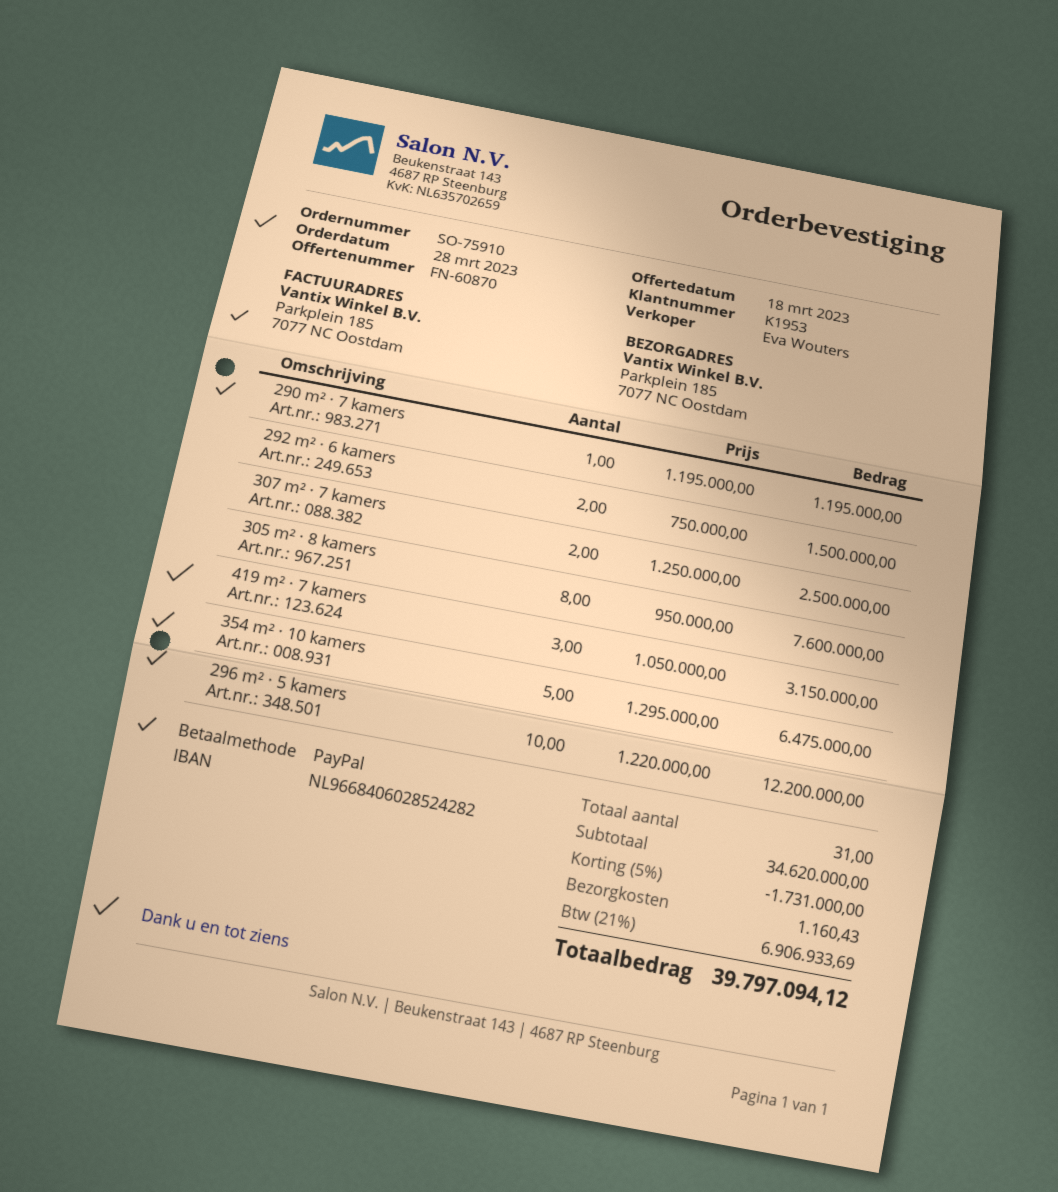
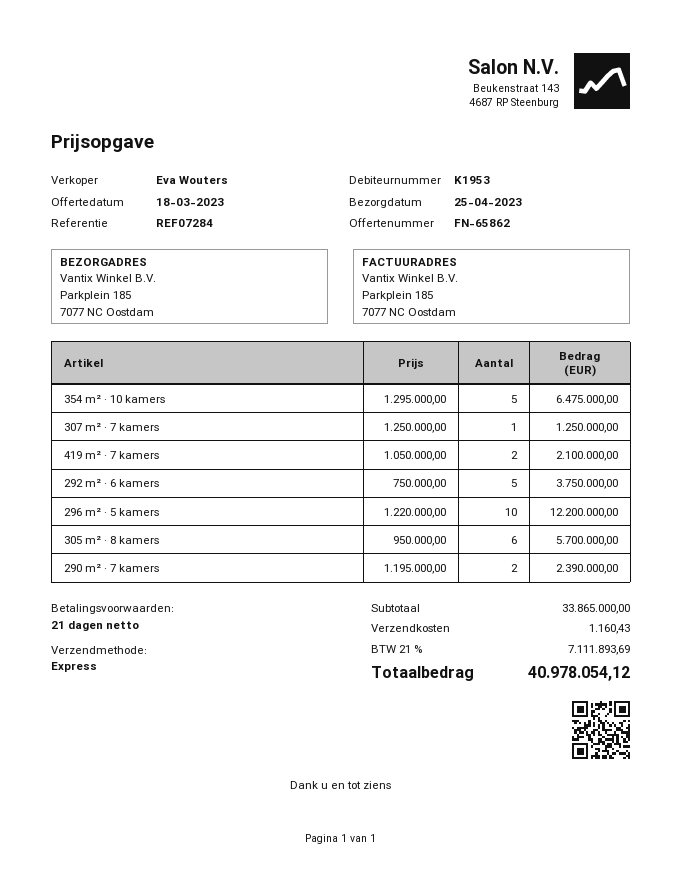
quote number: FN-60870 -> FN-65862
290 m² · 7 kamers: 1 x 1195000.00 = 1195000.00 -> 2 x 1195000.00 = 2390000.00
292 m² · 6 kamers: 2 x 750000.00 = 1500000.00 -> 5 x 750000.00 = 3750000.00
307 m² · 7 kamers: 2 x 1250000.00 = 2500000.00 -> 1 x 1250000.00 = 1250000.00
305 m² · 8 kamers: 8 x 950000.00 = 7600000.00 -> 6 x 950000.00 = 5700000.00
419 m² · 7 kamers: 3 x 1050000.00 = 3150000.00 -> 2 x 1050000.00 = 2100000.00
subtotal: 34620000.00 -> 33865000.00
discount: 5% = 1731000.00 -> none
tax: 21% = 6906933.69 -> 21% = 7111893.69
total: 39797094.12 -> 40978054.12

